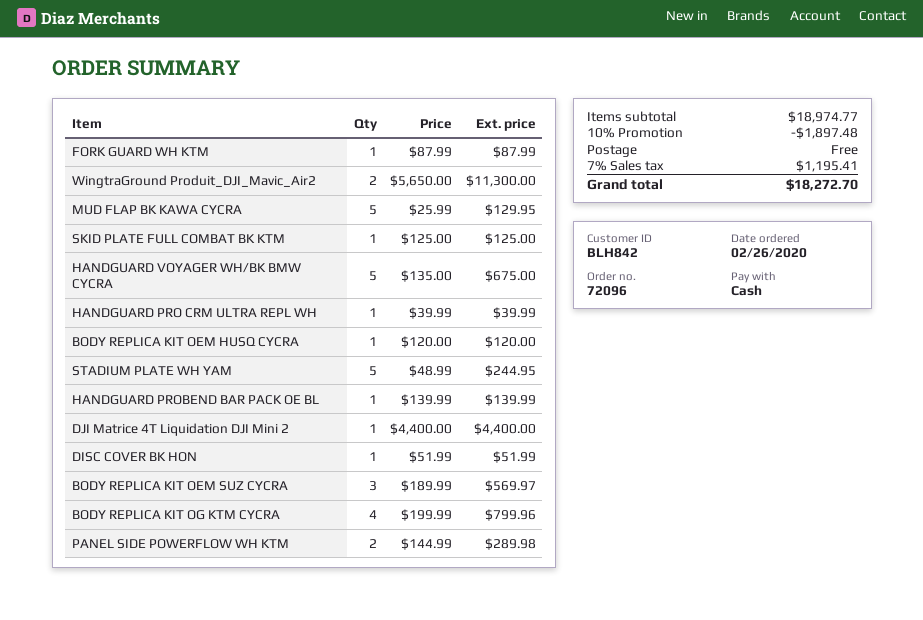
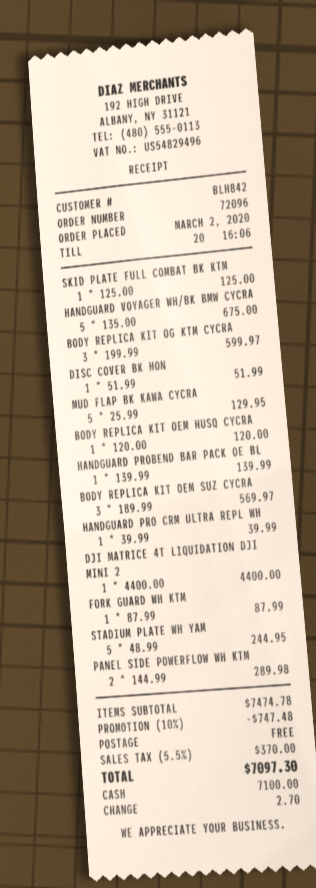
order date: 2020-02-26 -> 2020-03-02
WingtraGround Produit_DJI_Mavic_Air2: 2 x 5650.00 = 11300.00 -> none
BODY REPLICA KIT OG KTM CYCRA: 4 x 199.99 = 799.96 -> 3 x 199.99 = 599.97
subtotal: 18974.77 -> 7474.78
discount: 10% = 1897.48 -> 10% = 747.48
tax: 7% = 1195.41 -> 5.5% = 370.00
total: 18272.70 -> 7097.30

